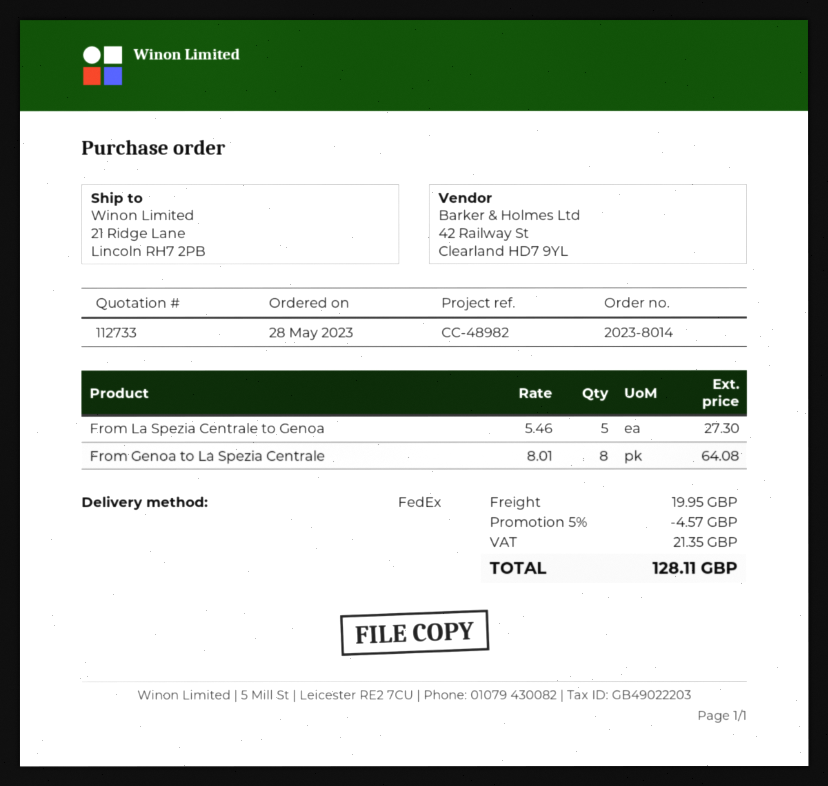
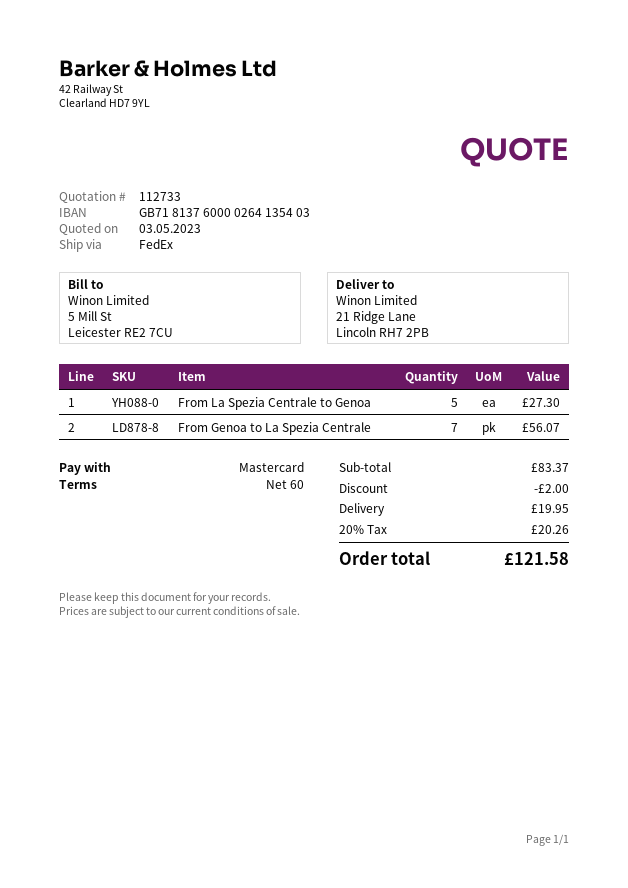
From Genoa to La Spezia Centrale: 8 for 64.08 -> 7 for 56.07
discount: 4.57 -> 2.00
tax: 21.35 -> 20.26
total: 128.11 -> 121.58

